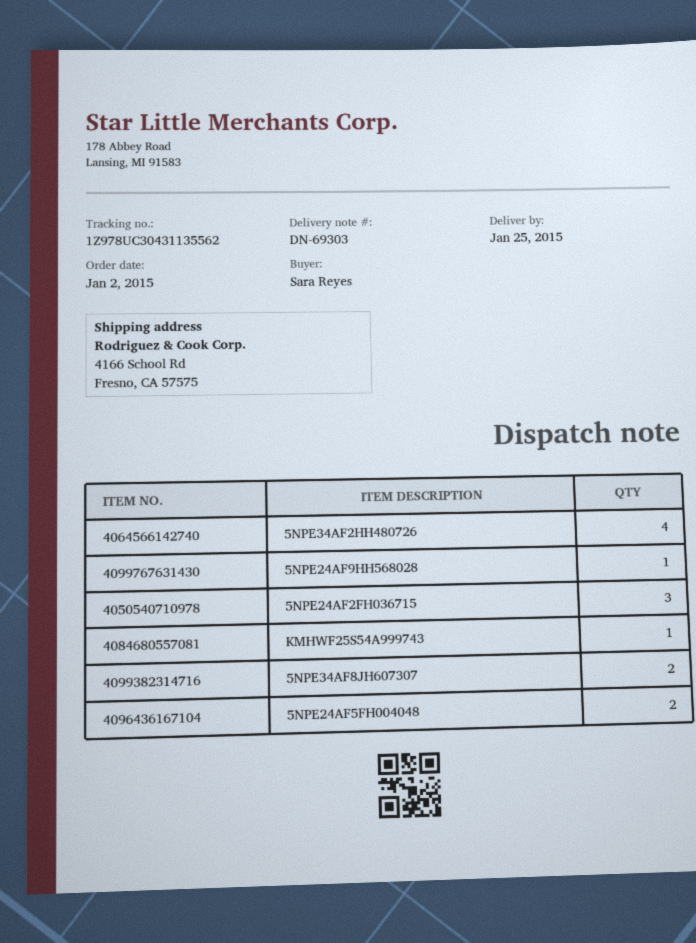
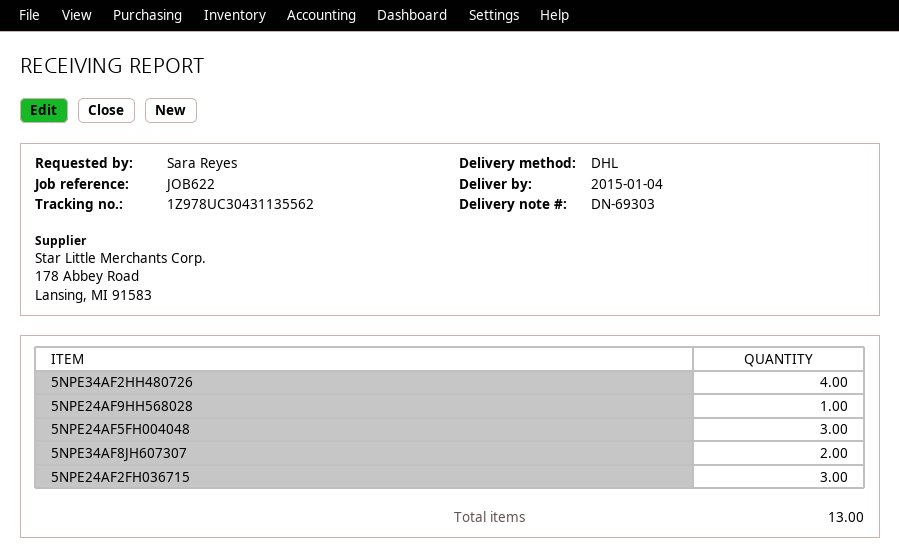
delivery date: 2015-01-25 -> 2015-01-04
KMHWF25S54A999743: 1 -> none
5NPE24AF5FH004048: 2 -> 3

